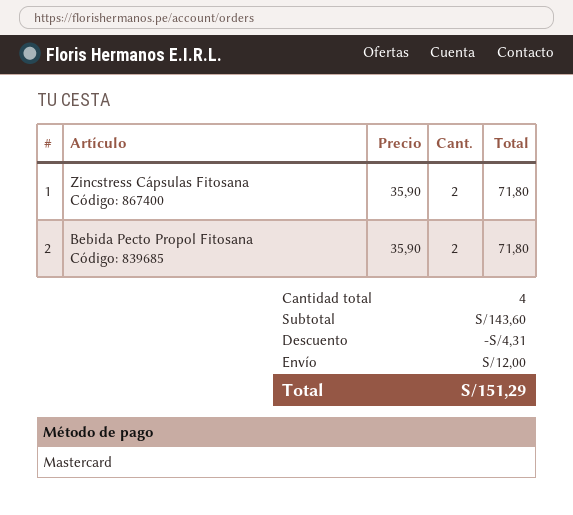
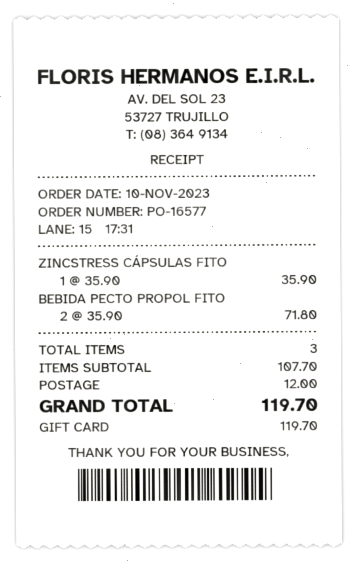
payment method: Mastercard -> gift card
Zincstress Cápsulas Fitosana: 2 x 35.90 = 71.80 -> 1 x 35.90 = 35.90
total quantity: 4 -> 3
subtotal: 143.60 -> 107.70
discount: 4.31 -> none
total: 151.29 -> 119.70

